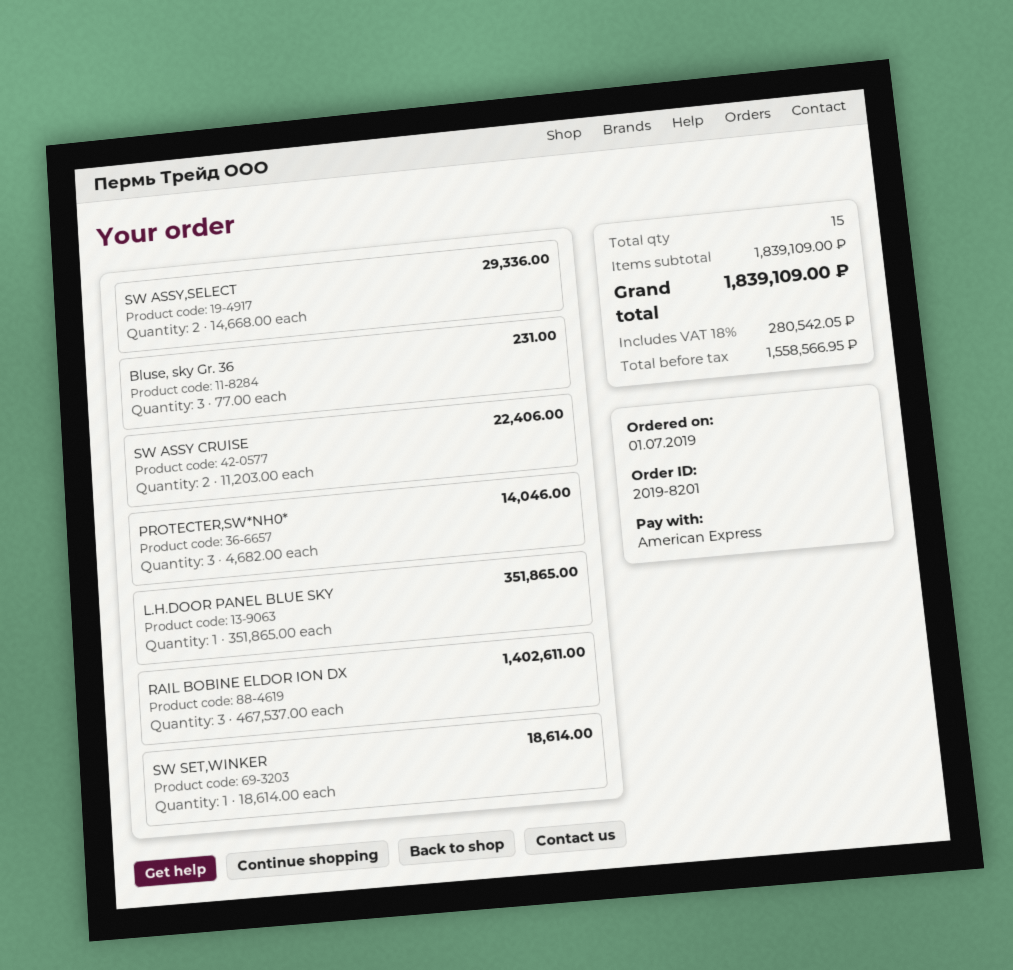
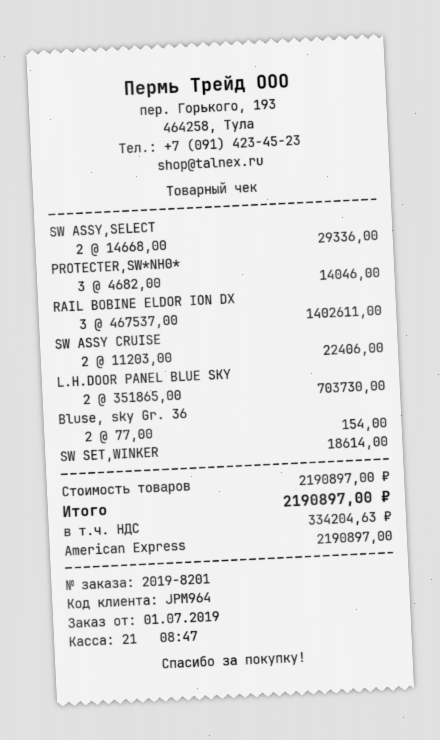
Bluse, sky Gr. 36: 3 x 77.00 = 231.00 -> 2 x 77.00 = 154.00
L.H.DOOR PANEL BLUE SKY: 1 x 351865.00 = 351865.00 -> 2 x 351865.00 = 703730.00
subtotal: 1839109.00 -> 2190897.00
tax: 280542.05 -> 334204.63
total: 1839109.00 -> 2190897.00

